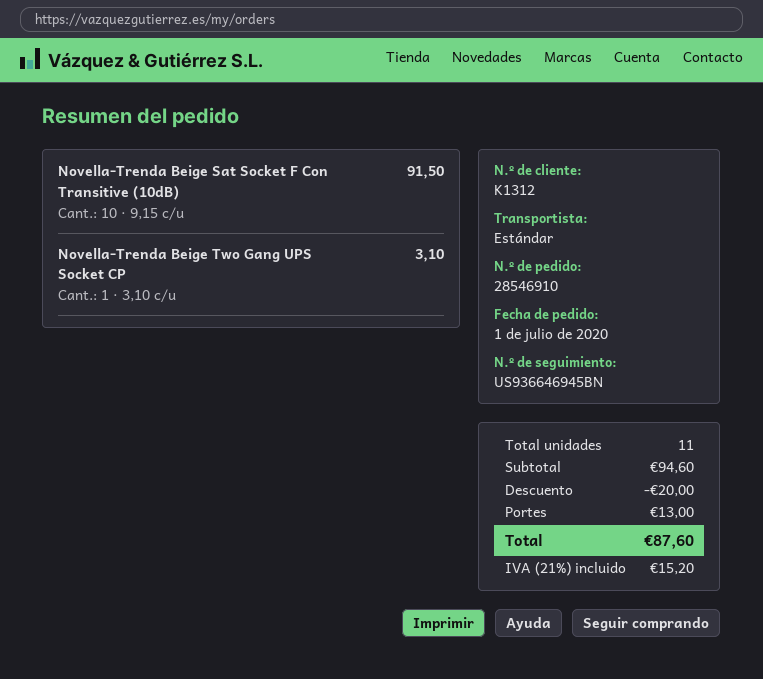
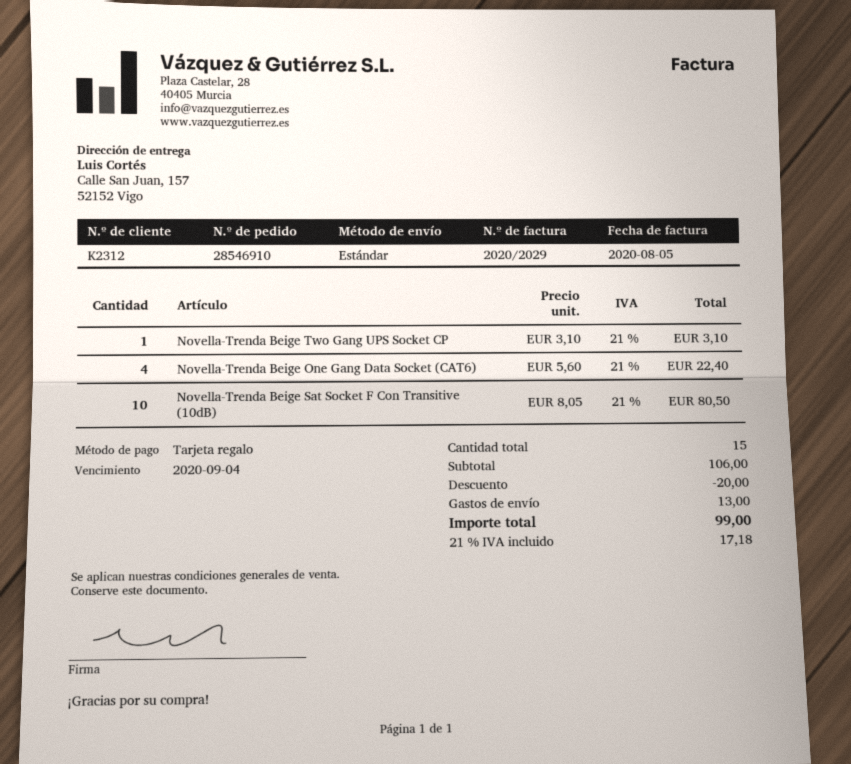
customer number: K1312 -> K2312
Novella-Trenda Beige Sat Socket F Con Transitive (10dB): 10 x 9.15 = 91.50 -> 10 x 8.05 = 80.50
Novella-Trenda Beige One Gang Data Socket (CAT6): none -> 4 x 5.60 = 22.40
total quantity: 11 -> 15
subtotal: 94.60 -> 106.00
tax: 21% = 15.20 -> 21% = 17.18
total: 87.60 -> 99.00

